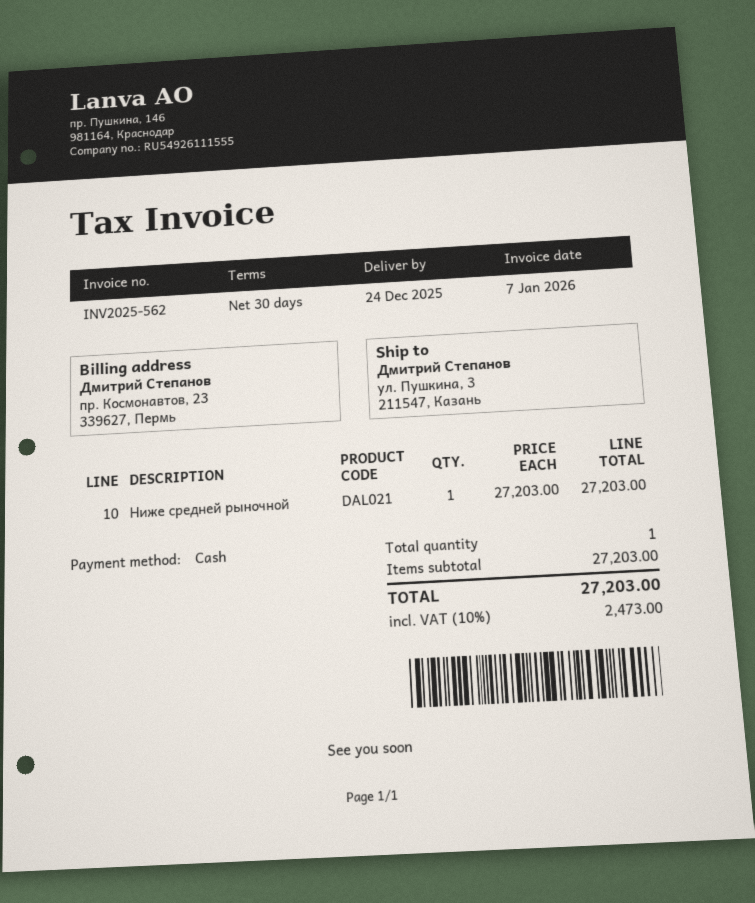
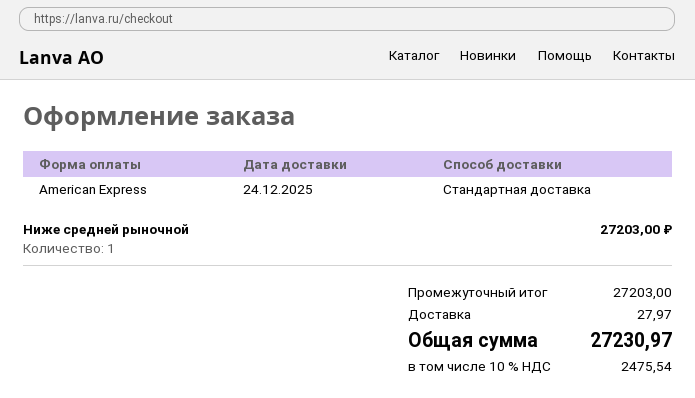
payment method: cash -> American Express
shipping: none -> 27.97
tax: 10% = 2473.00 -> 10% = 2475.54
total: 27203.00 -> 27230.97

